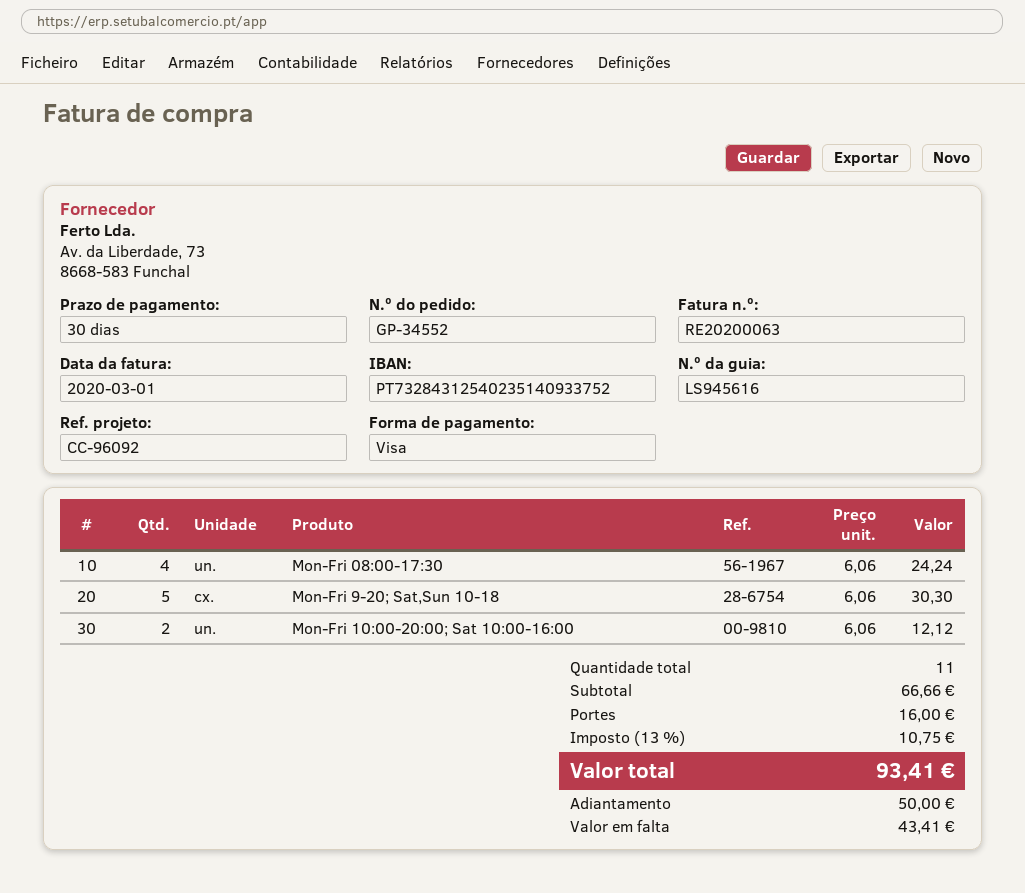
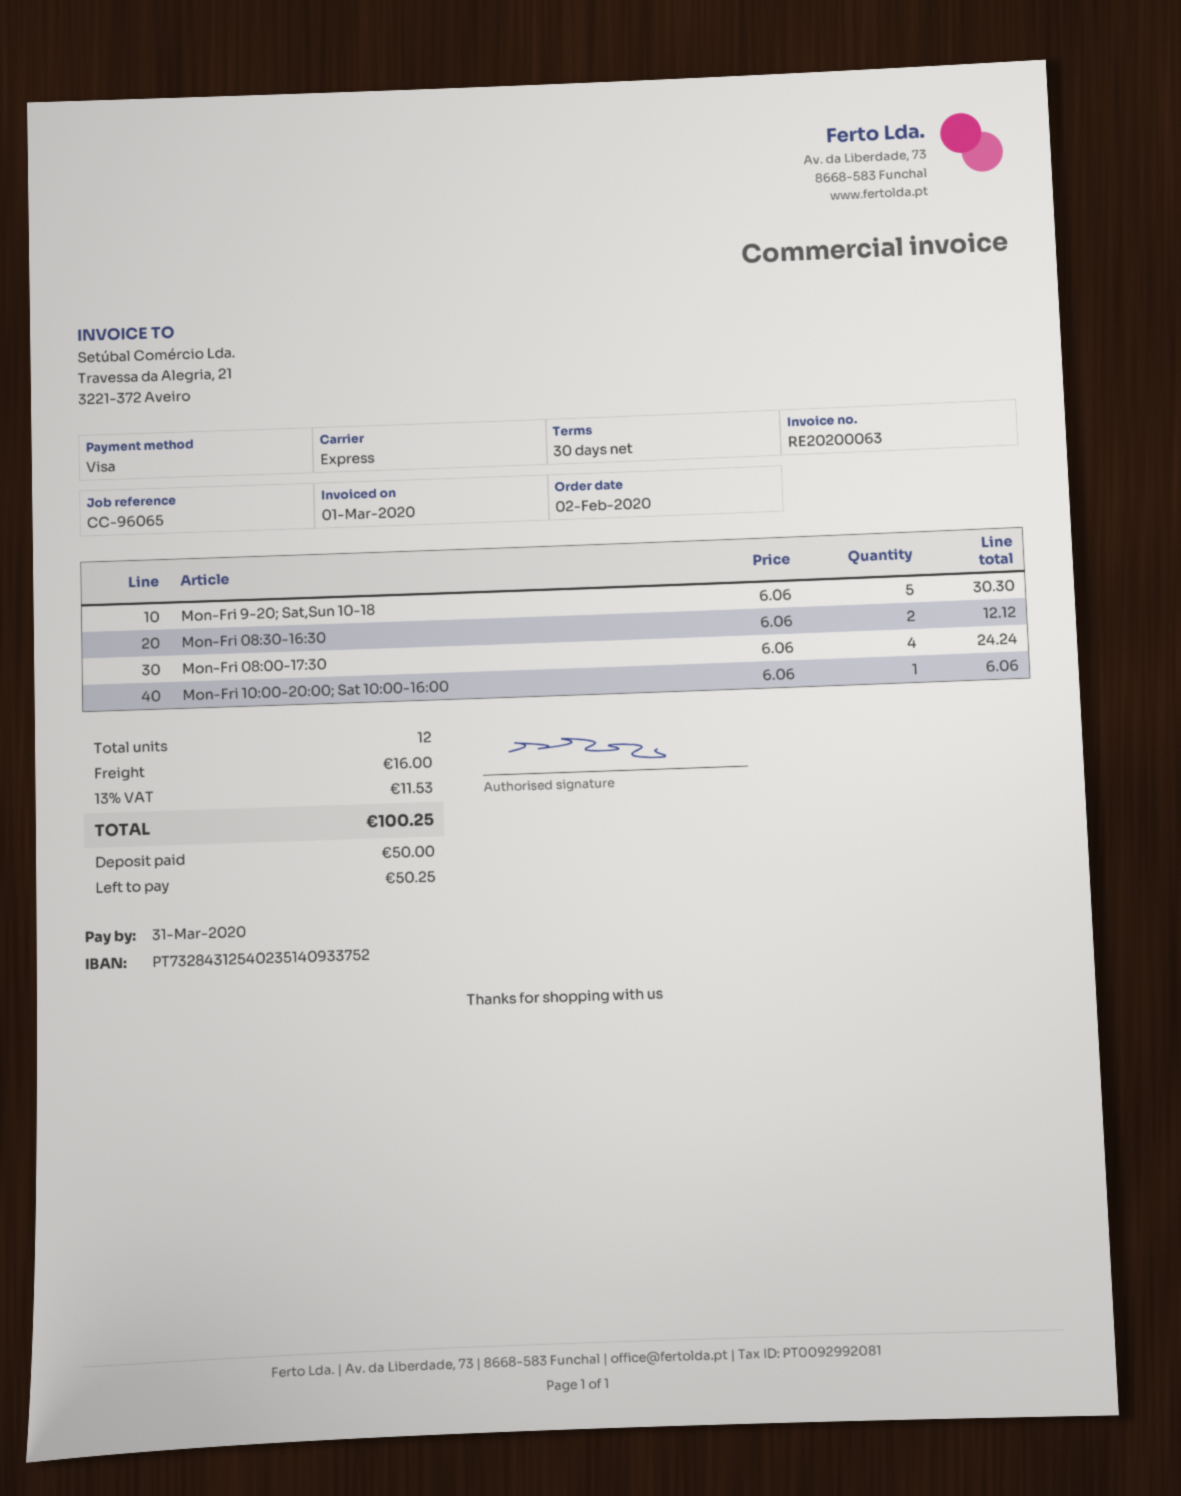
reference: CC-96092 -> CC-96065
Mon-Fri 10:00-20:00; Sat 10:00-16:00: 2 x 6.06 = 12.12 -> 1 x 6.06 = 6.06
Mon-Fri 08:30-16:30: none -> 2 x 6.06 = 12.12
total quantity: 11 -> 12
tax: 13% = 10.75 -> 13% = 11.53
total: 93.41 -> 100.25
balance: 43.41 -> 50.25

